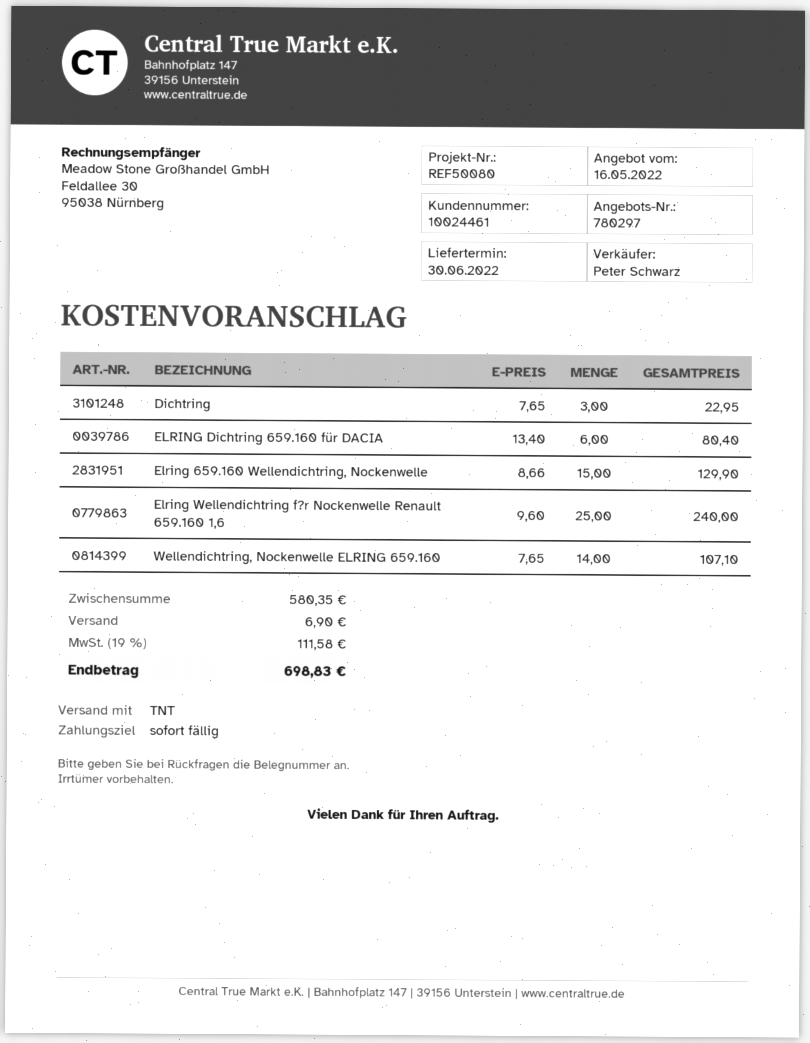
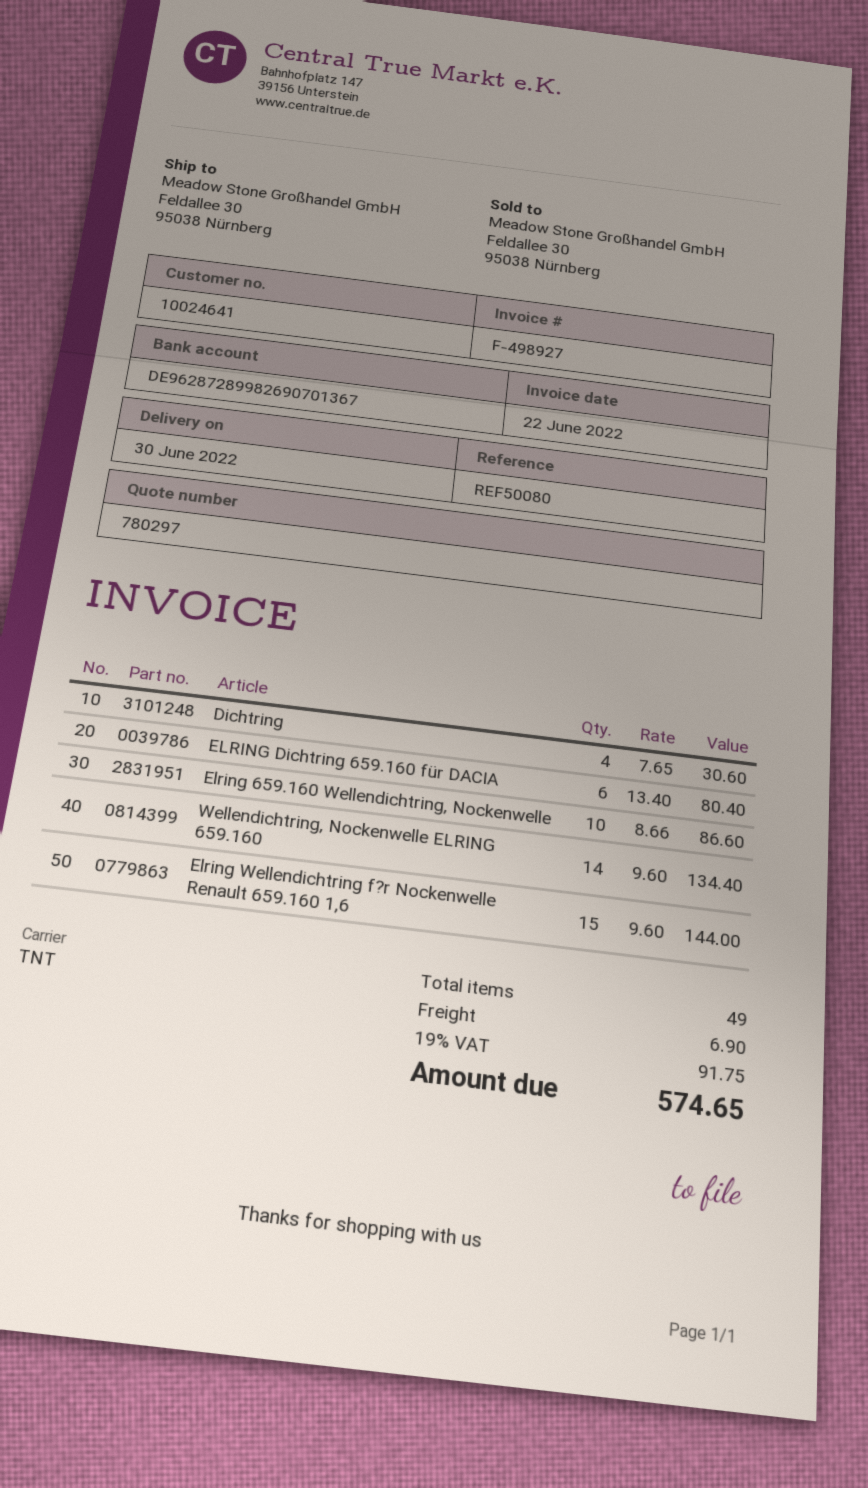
customer number: 10024461 -> 10024641
Dichtring: 3 x 7.65 = 22.95 -> 4 x 7.65 = 30.60
Elring 659.160 Wellendichtring, Nockenwelle: 15 x 8.66 = 129.90 -> 10 x 8.66 = 86.60
Elring Wellendichtring f?r Nockenwelle Renault 659.160 1,6: 25 x 9.60 = 240.00 -> 15 x 9.60 = 144.00
Wellendichtring, Nockenwelle ELRING 659.160: 14 x 7.65 = 107.10 -> 14 x 9.60 = 134.40
tax: 19% = 111.58 -> 19% = 91.75
total: 698.83 -> 574.65

